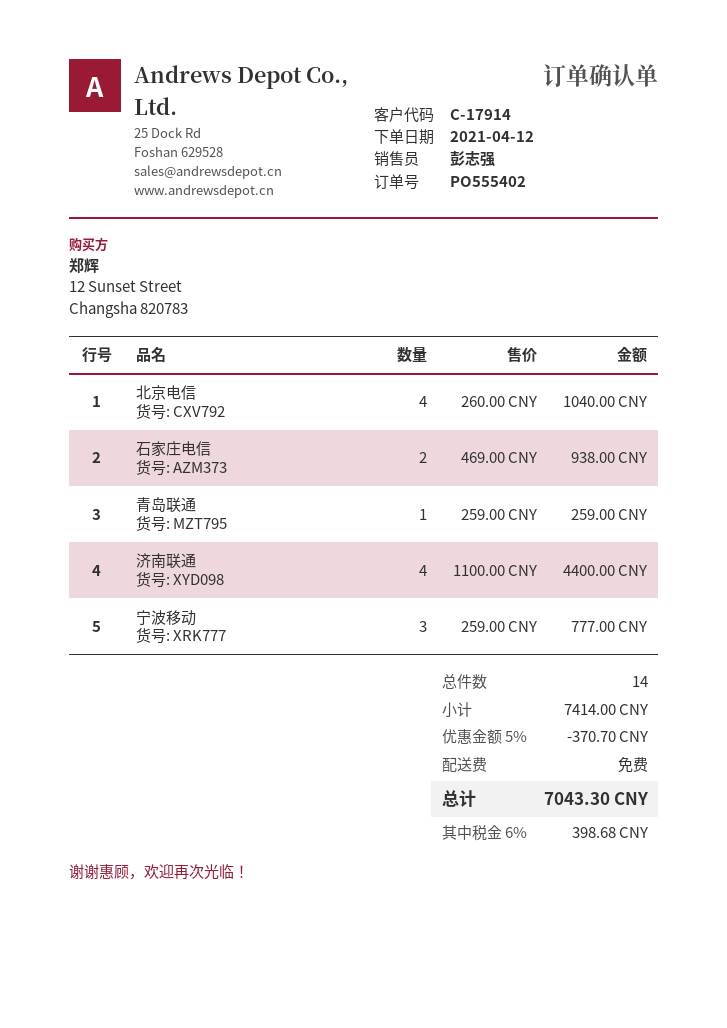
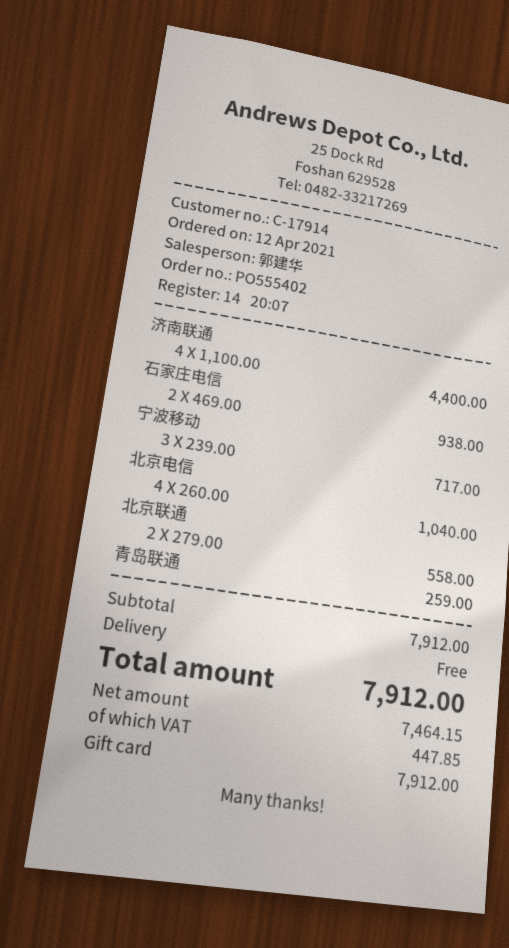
sales rep: 彭志强 -> 郭建华
宁波移动: 3 x 259.00 = 777.00 -> 3 x 239.00 = 717.00
北京联通: none -> 2 x 279.00 = 558.00
subtotal: 7414.00 -> 7912.00
discount: 5% = 370.70 -> none
tax: 398.68 -> 447.85
total: 7043.30 -> 7912.00

